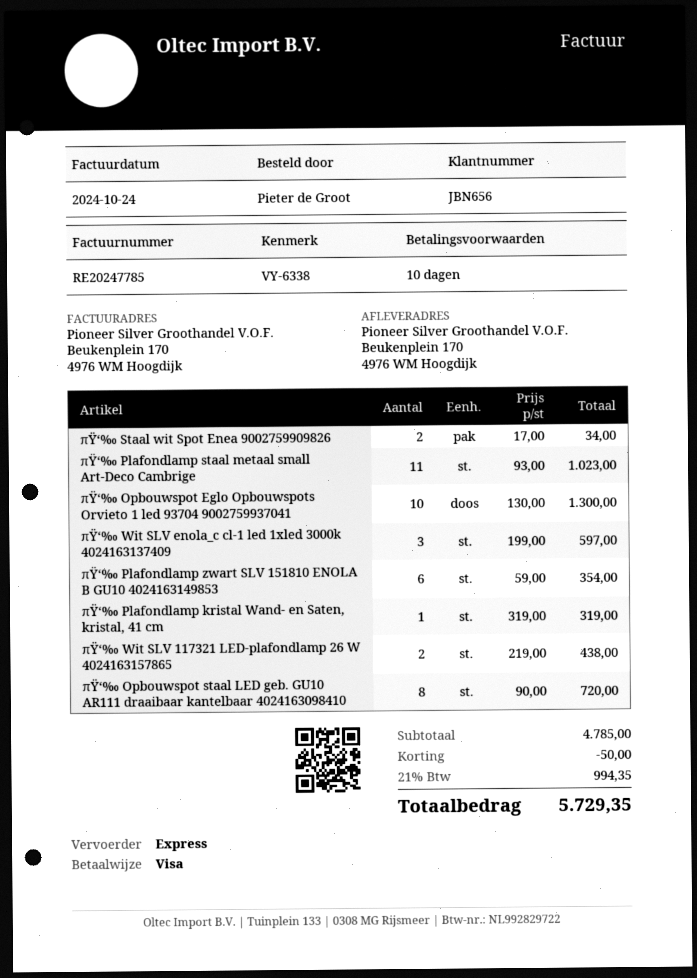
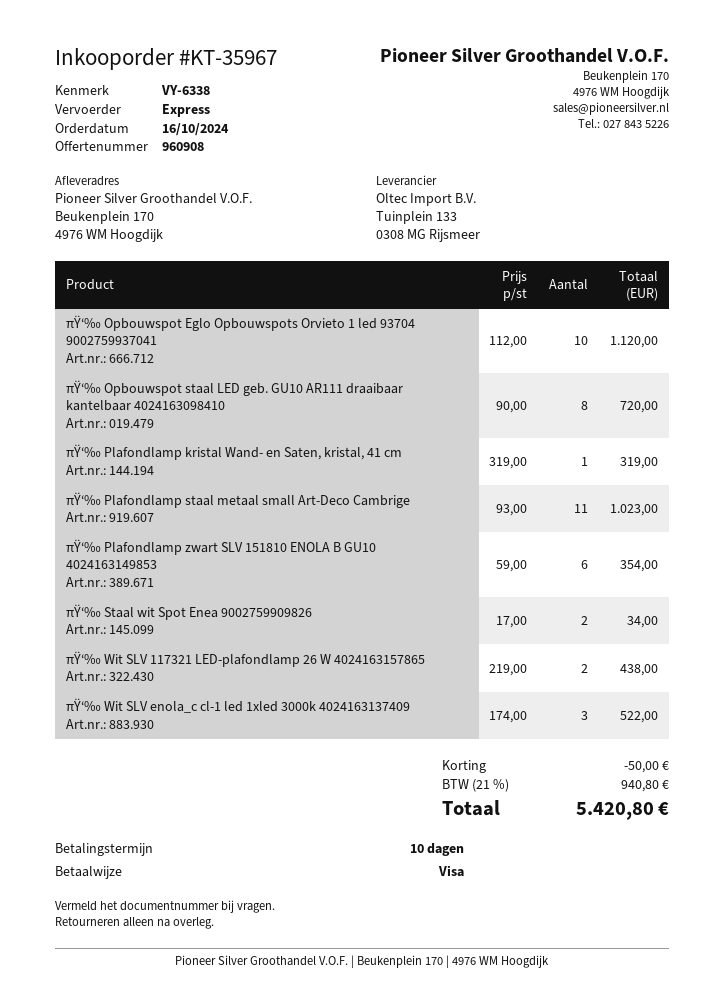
πŸ‘‰ Opbouwspot Eglo Opbouwspots Orvieto 1 led 93704 9002759937041: 10 x 130.00 = 1300.00 -> 10 x 112.00 = 1120.00
πŸ‘‰ Wit SLV enola_c cl-1 led 1xled 3000k 4024163137409: 3 x 199.00 = 597.00 -> 3 x 174.00 = 522.00
tax: 21% = 994.35 -> 21% = 940.80
total: 5729.35 -> 5420.80

